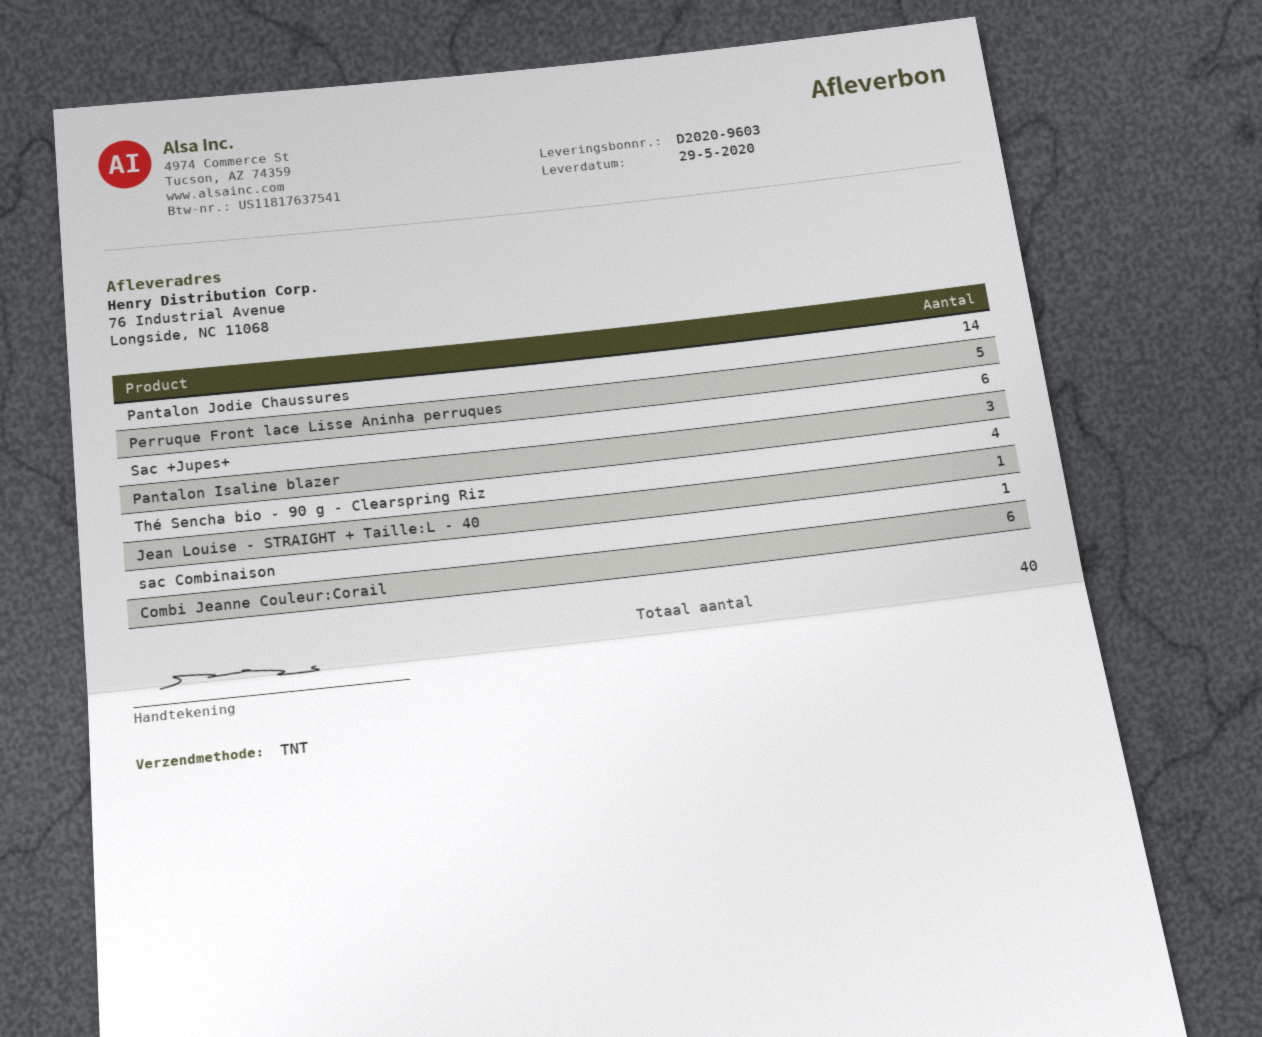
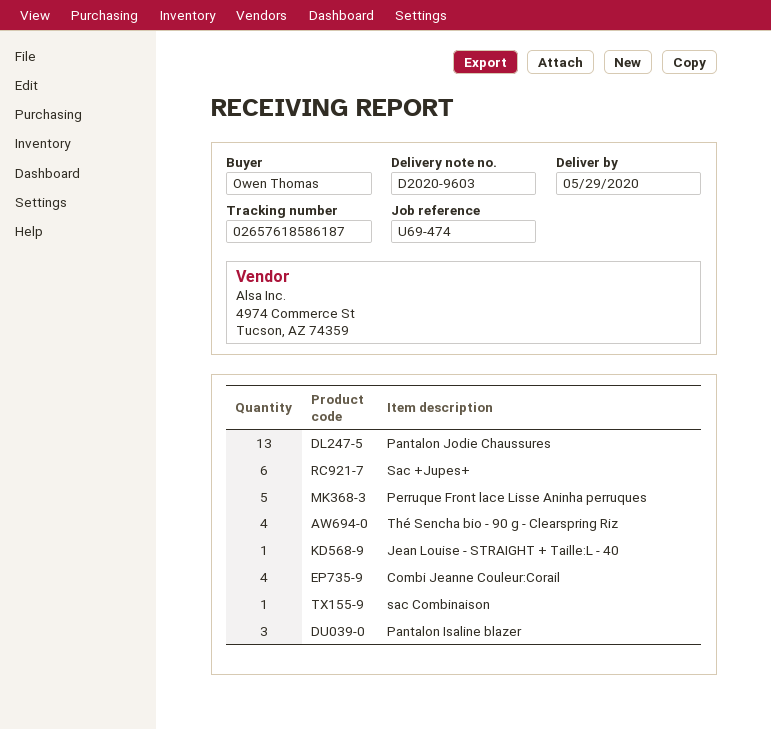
Pantalon Jodie Chaussures: 14 -> 13
Combi Jeanne Couleur:Corail: 6 -> 4

